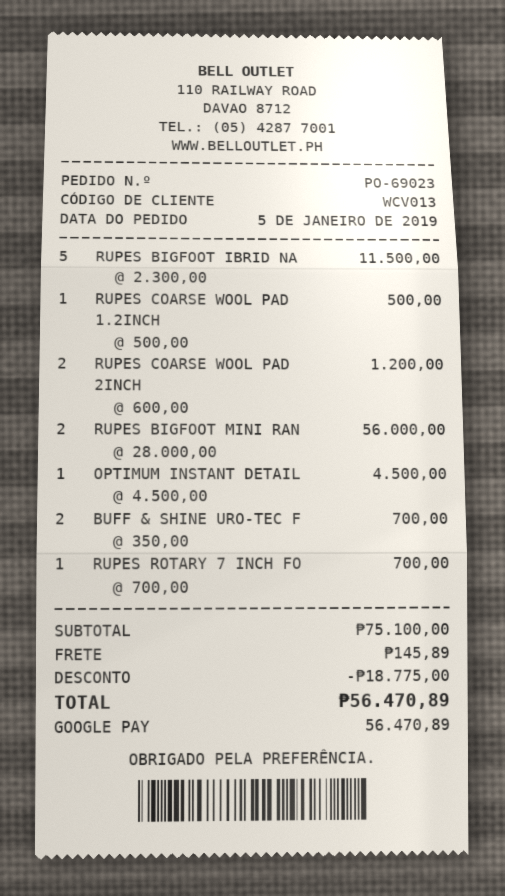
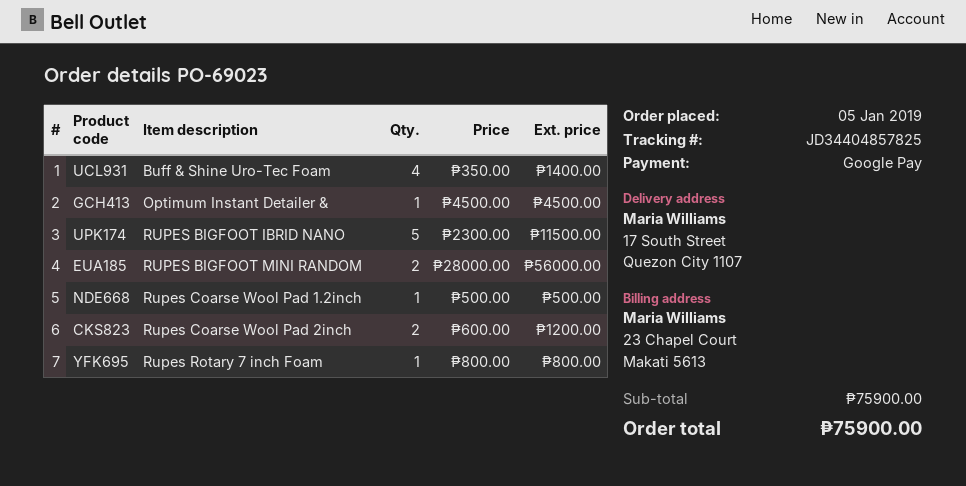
BUFF & SHINE URO-TEC F: 2 x 350.00 = 700.00 -> 4 x 350.00 = 1400.00
RUPES ROTARY 7 INCH FO: 1 x 700.00 = 700.00 -> 1 x 800.00 = 800.00
subtotal: 75100.00 -> 75900.00
discount: 18775.00 -> none
shipping: 145.89 -> none
total: 56470.89 -> 75900.00

